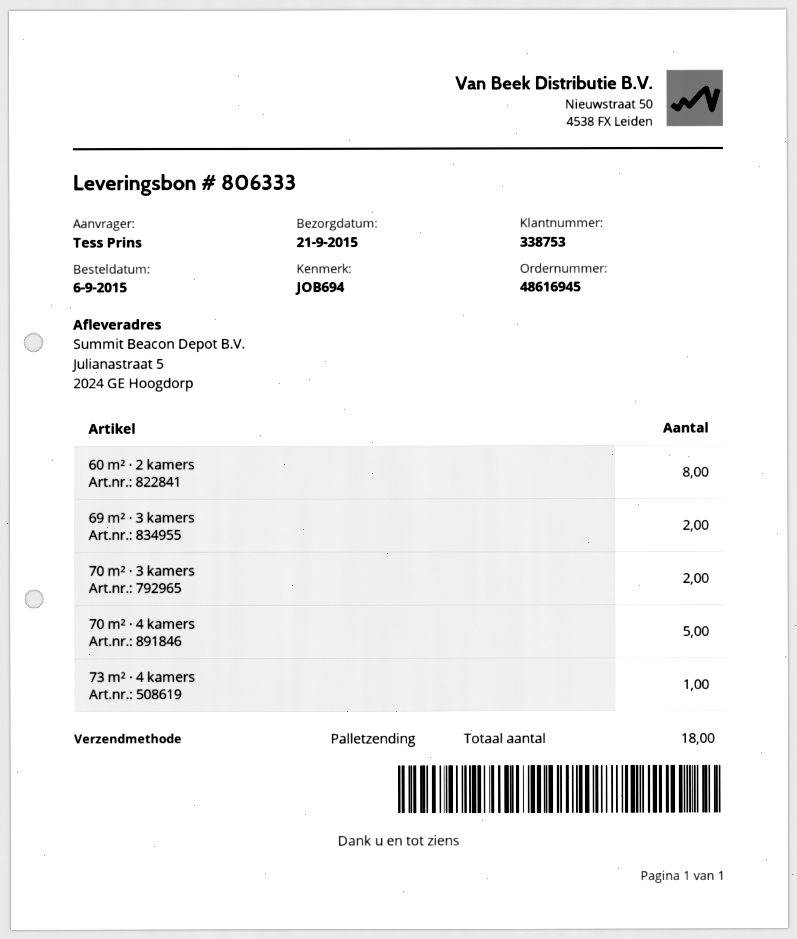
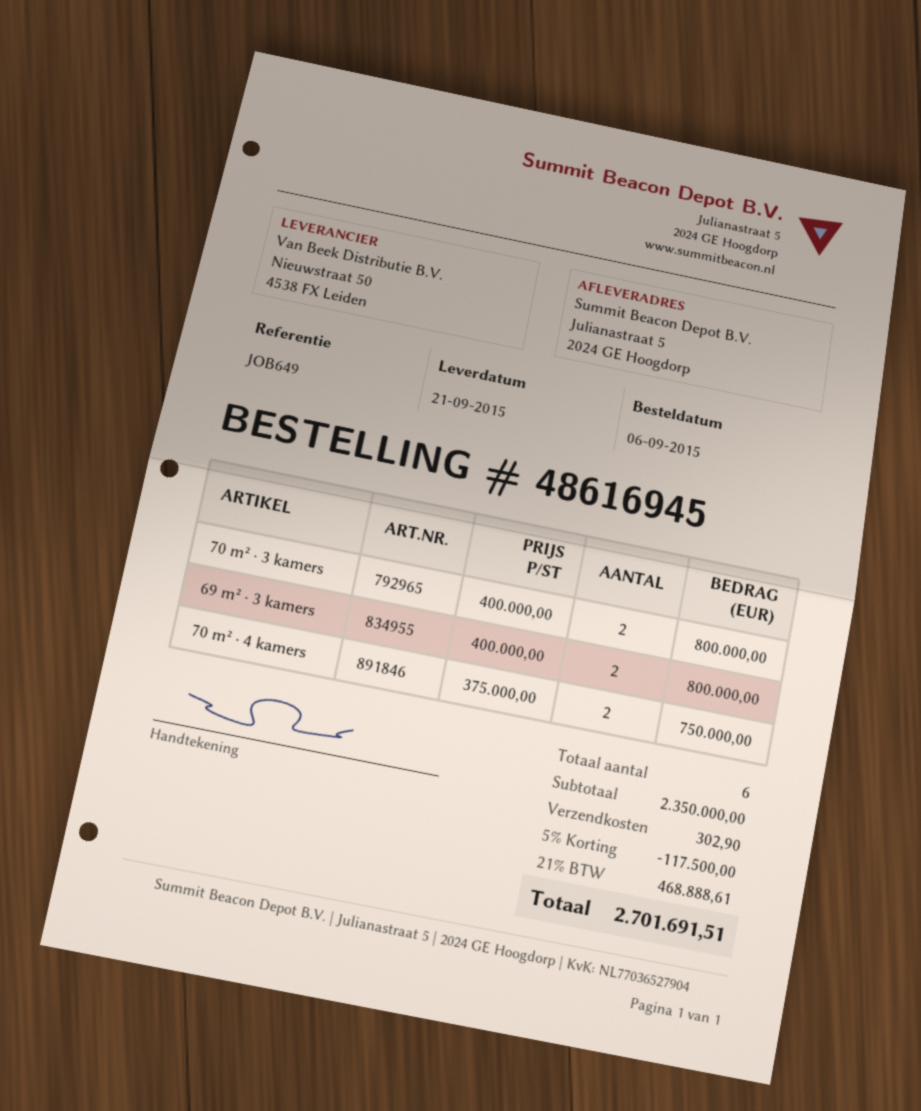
reference: JOB694 -> JOB649
60 m² · 2 kamers: 8 -> none
70 m² · 4 kamers: 5 -> 2
73 m² · 4 kamers: 1 -> none
total quantity: 18 -> 6

